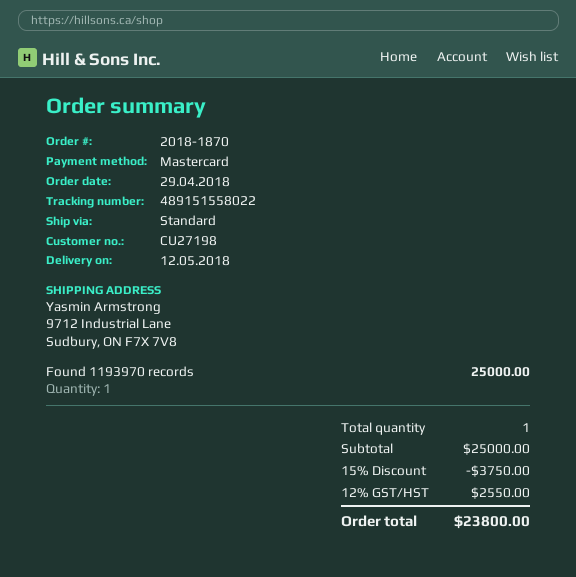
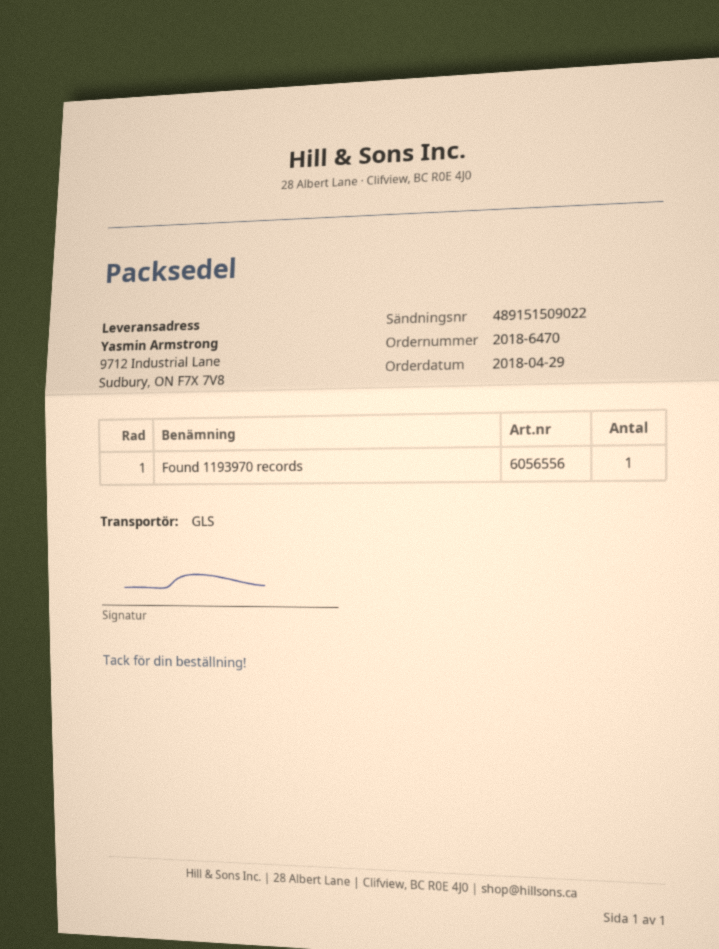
order number: 2018-1870 -> 2018-6470
shipping method: standard -> GLS
tracking number: 489151558022 -> 489151509022

